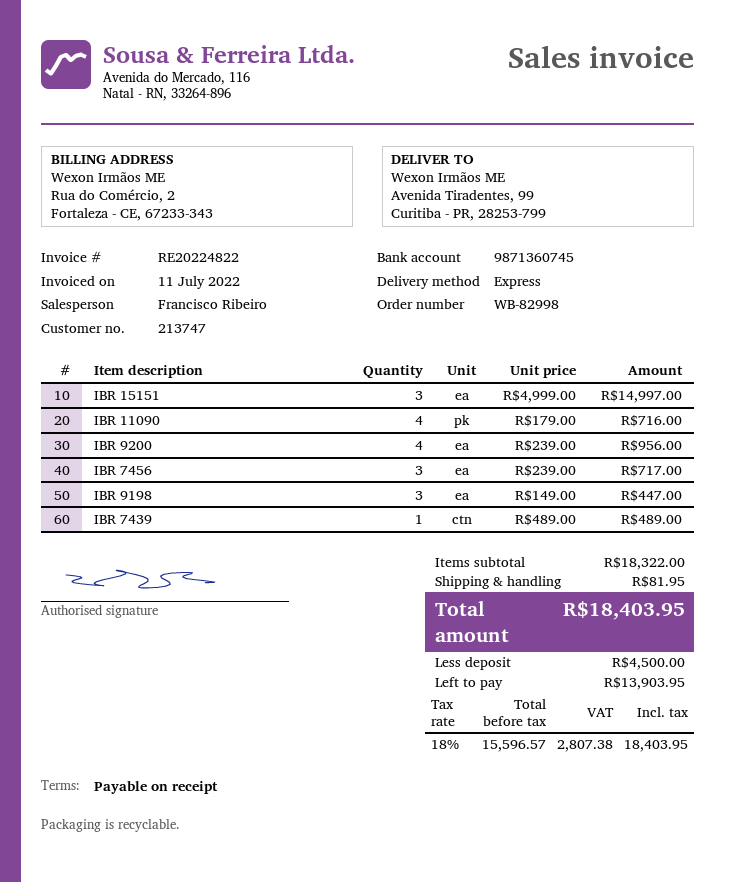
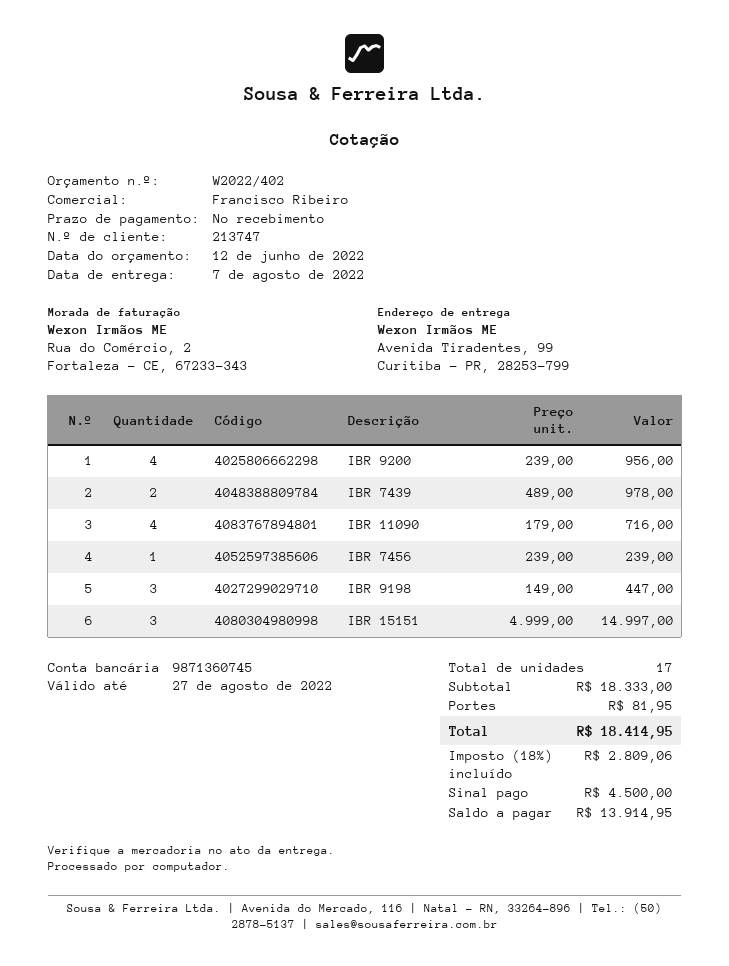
IBR 7456: 3 x 239.00 = 717.00 -> 1 x 239.00 = 239.00
IBR 7439: 1 x 489.00 = 489.00 -> 2 x 489.00 = 978.00
subtotal: 18322.00 -> 18333.00
tax: 18% = 2807.38 -> 18% = 2809.06
total: 18403.95 -> 18414.95
balance: 13903.95 -> 13914.95

